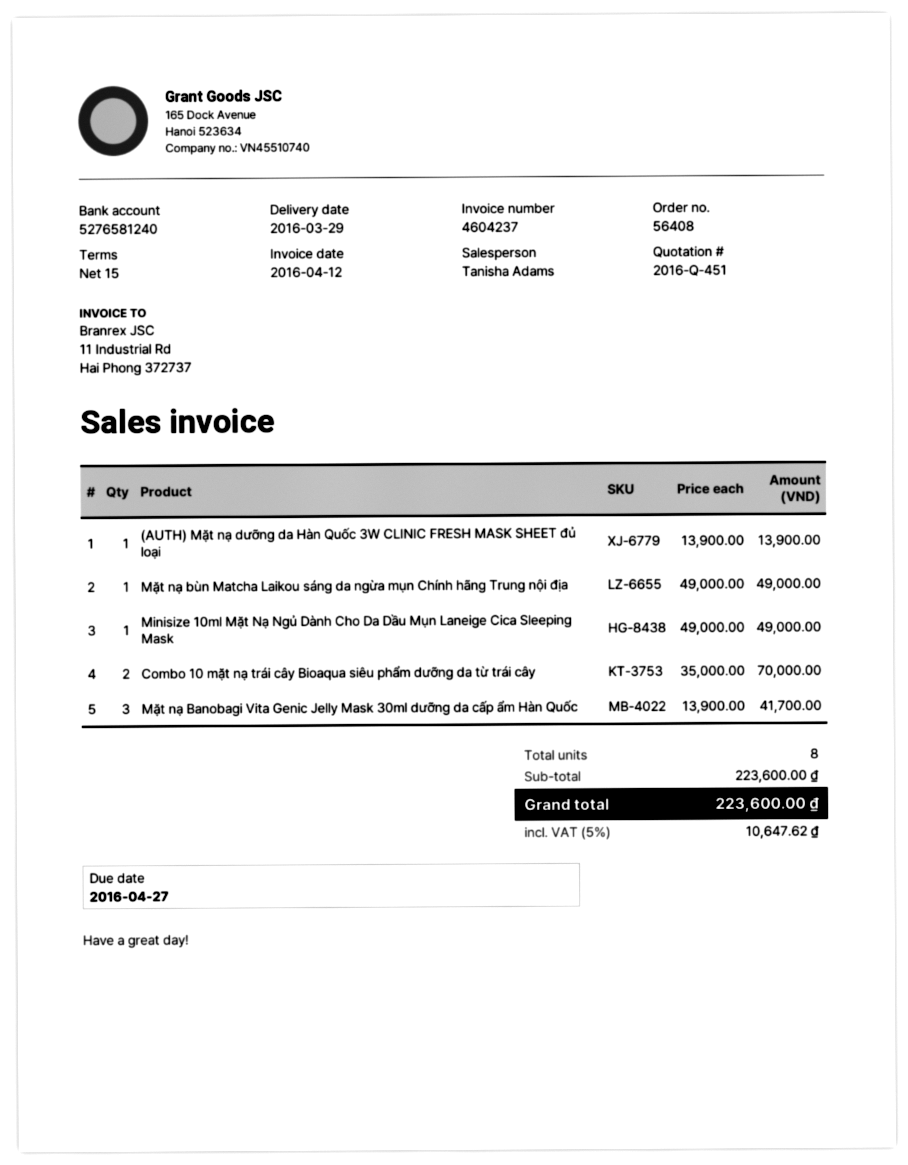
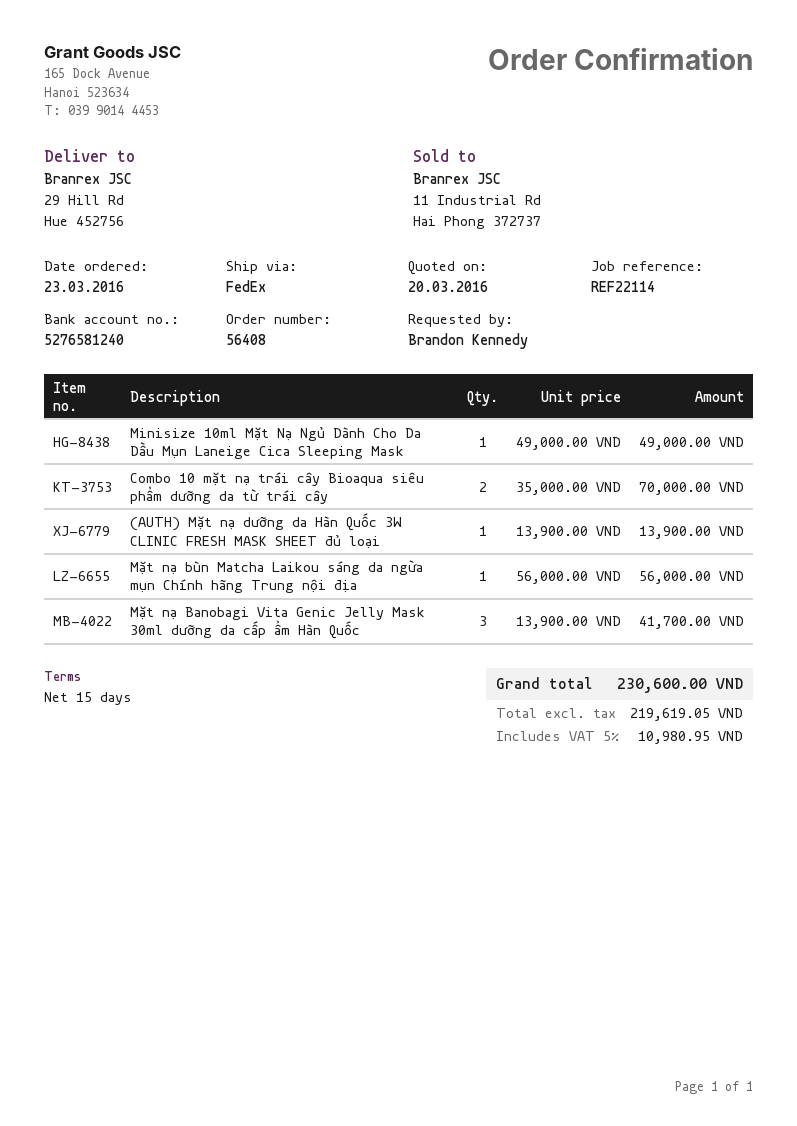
Mặt nạ bùn Matcha Laikou sáng da ngừa mụn Chính hãng Trung nội địa: 1 x 49000.00 = 49000.00 -> 1 x 56000.00 = 56000.00
tax: 5% = 10647.62 -> 5% = 10980.95
total: 223600.00 -> 230600.00

